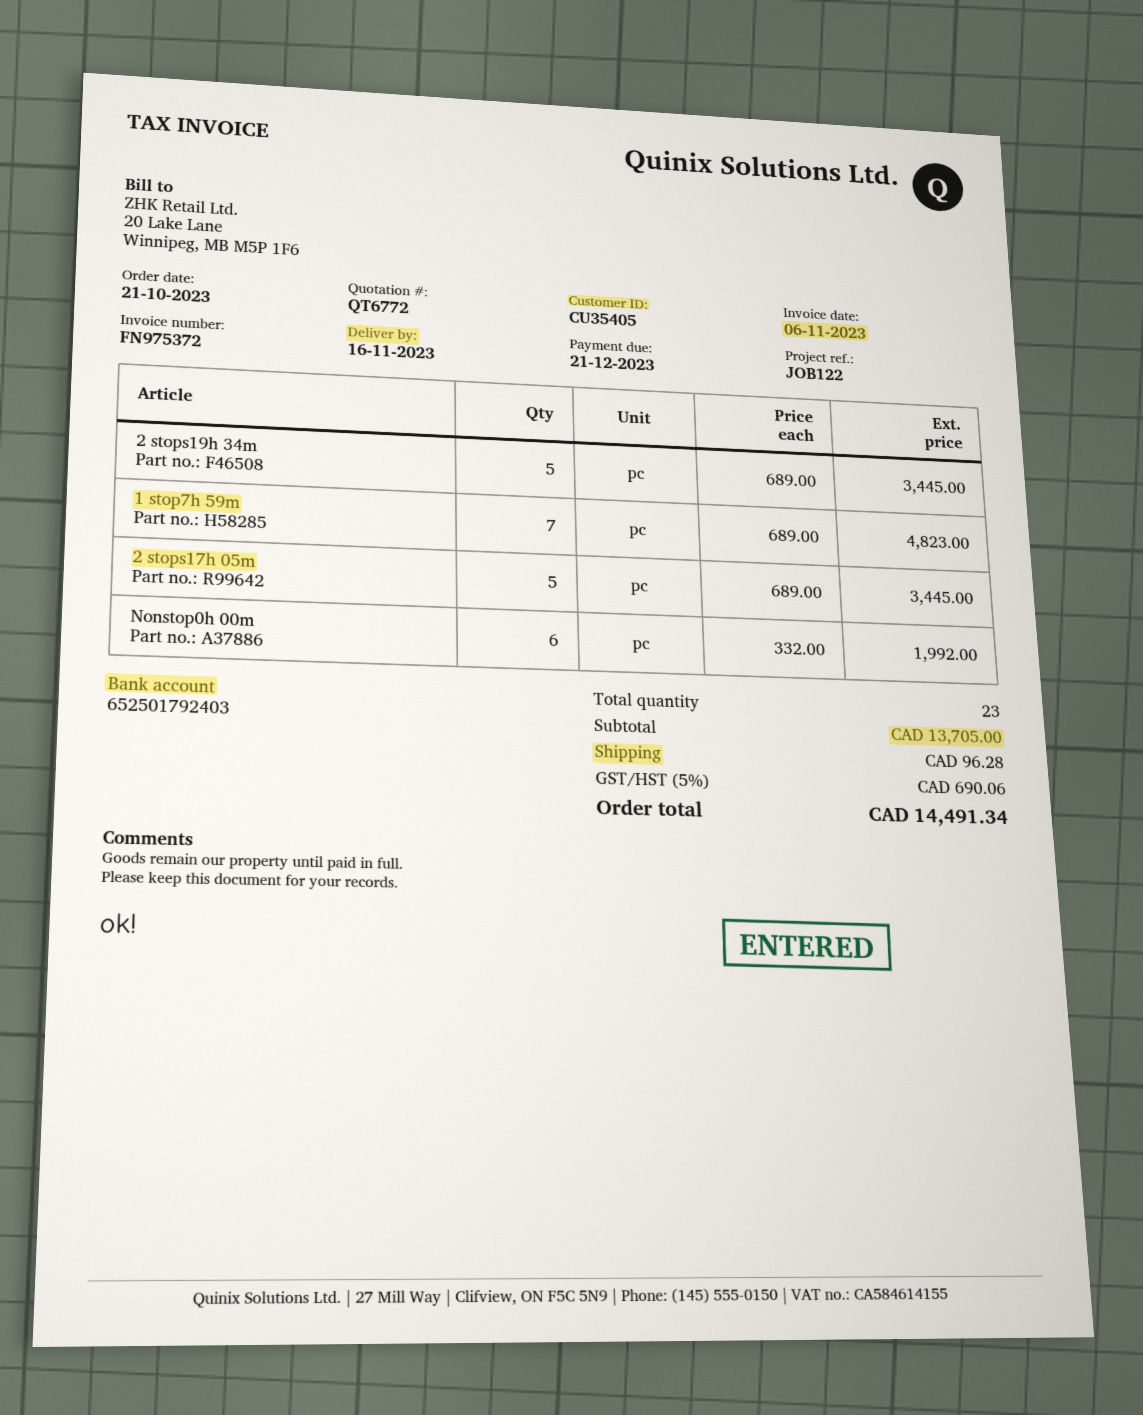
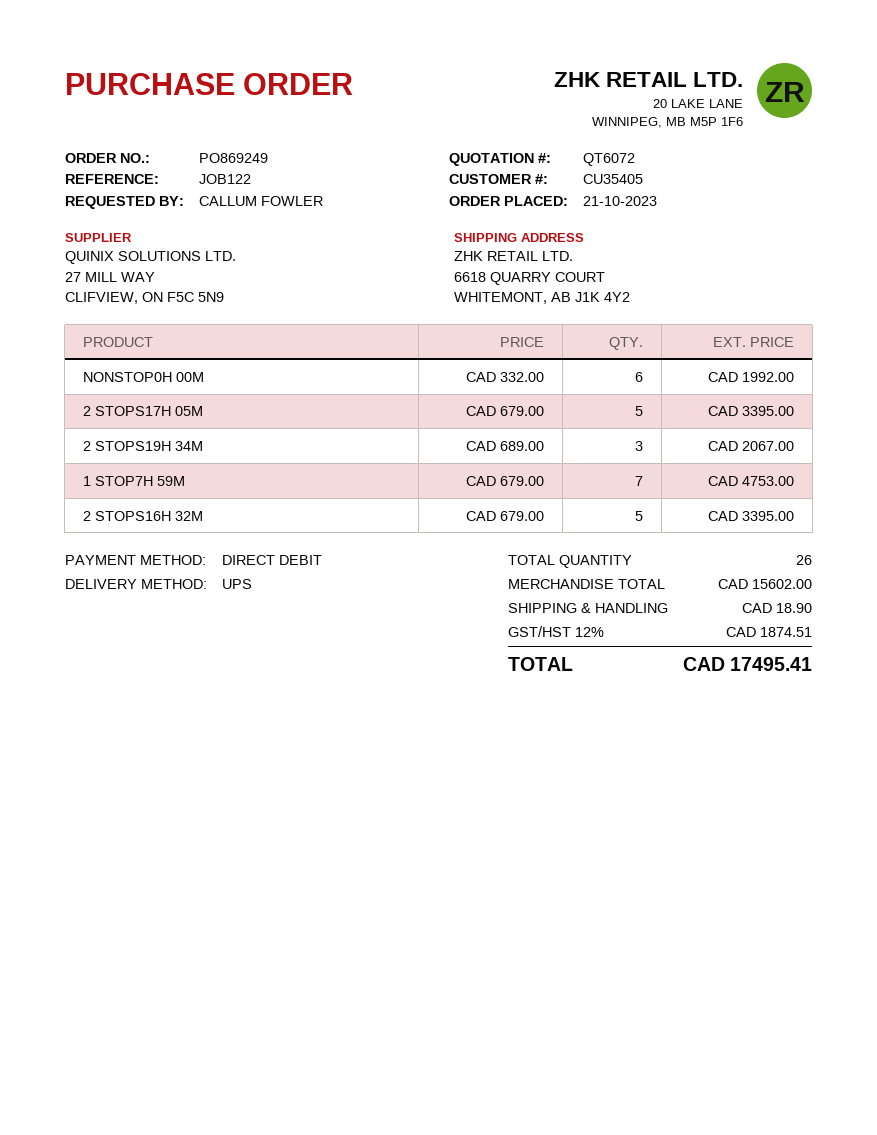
quote number: QT6772 -> QT6072
2 stops19h 34m: 5 x 689.00 = 3445.00 -> 3 x 689.00 = 2067.00
1 stop7h 59m: 7 x 689.00 = 4823.00 -> 7 x 679.00 = 4753.00
2 stops17h 05m: 5 x 689.00 = 3445.00 -> 5 x 679.00 = 3395.00
2 STOPS16H 32M: none -> 5 x 679.00 = 3395.00
total quantity: 23 -> 26
subtotal: 13705.00 -> 15602.00
shipping: 96.28 -> 18.90
tax: 5% = 690.06 -> 12% = 1874.51
total: 14491.34 -> 17495.41

